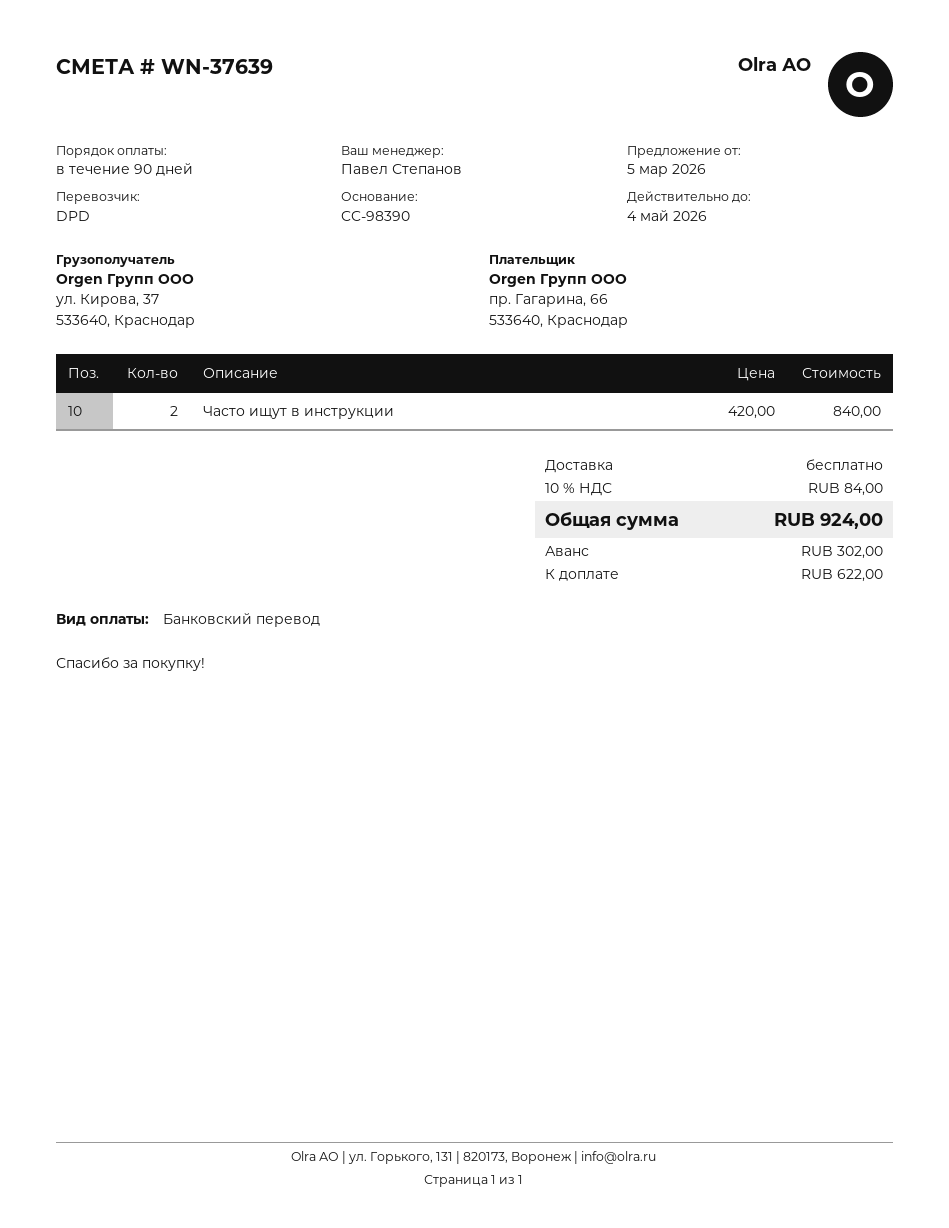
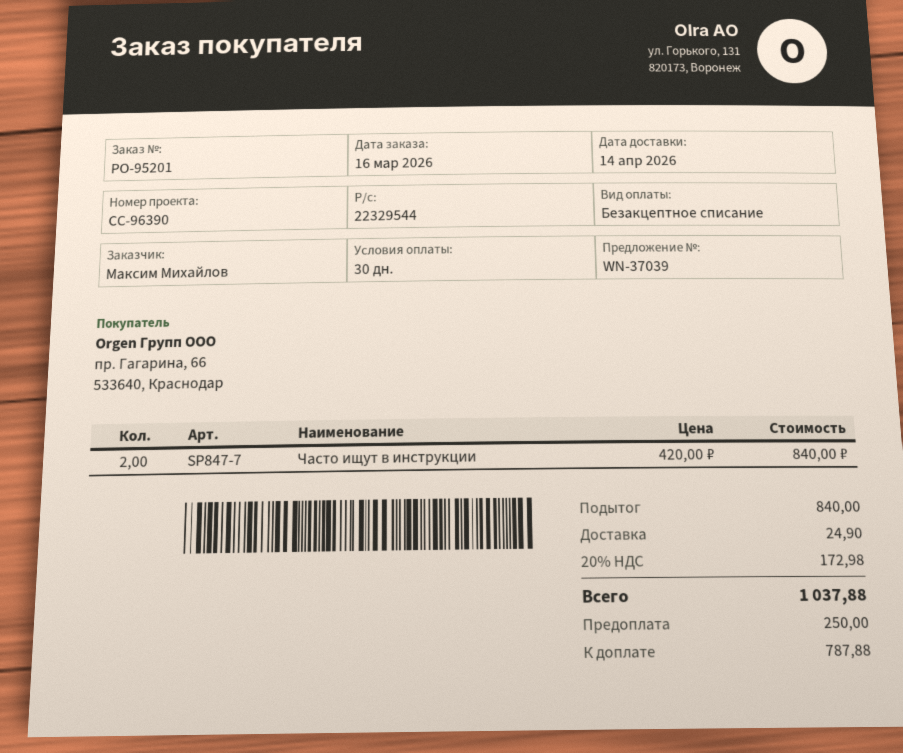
quote number: WN-37639 -> WN-37039
payment terms: 90 days -> 30 days
reference: CC-98390 -> CC-96390
payment method: bank transfer -> direct debit
shipping: 0.00 -> 24.90
tax: 10% = 84.00 -> 20% = 172.98
total: 924.00 -> 1037.88
deposit: 302.00 -> 250.00
balance: 622.00 -> 787.88

